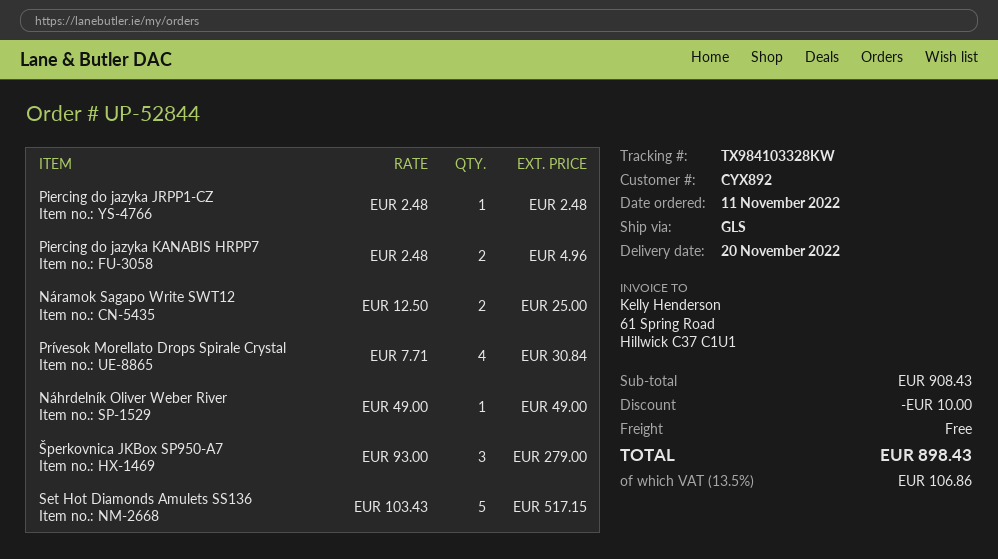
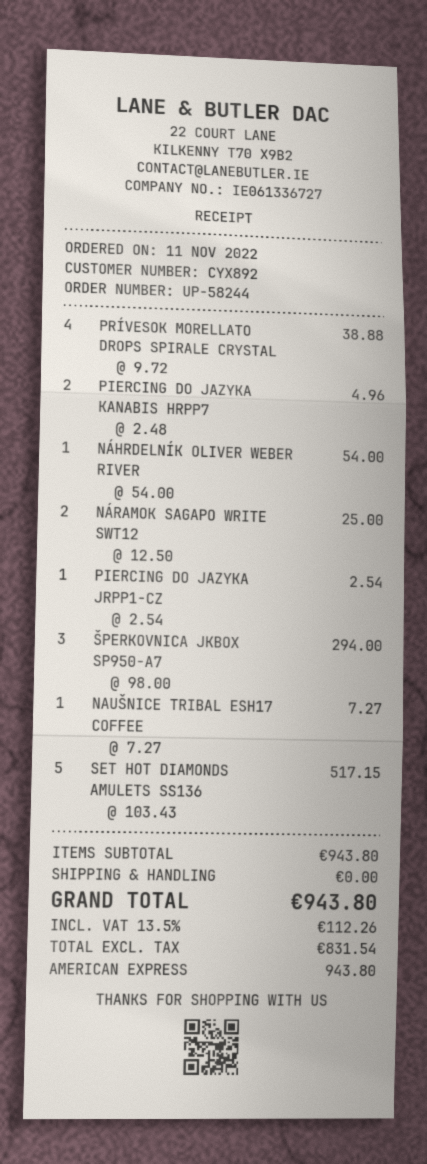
order number: UP-52844 -> UP-58244
Piercing do jazyka JRPP1-CZ: 1 x 2.48 = 2.48 -> 1 x 2.54 = 2.54
Prívesok Morellato Drops Spirale Crystal: 4 x 7.71 = 30.84 -> 4 x 9.72 = 38.88
Náhrdelník Oliver Weber River: 1 x 49.00 = 49.00 -> 1 x 54.00 = 54.00
Šperkovnica JKBox SP950-A7: 3 x 93.00 = 279.00 -> 3 x 98.00 = 294.00
NAUŠNICE TRIBAL ESH17 COFFEE: none -> 1 x 7.27 = 7.27
subtotal: 908.43 -> 943.80
discount: 10.00 -> none
tax: 13.5% = 106.86 -> 13.5% = 112.26
total: 898.43 -> 943.80

